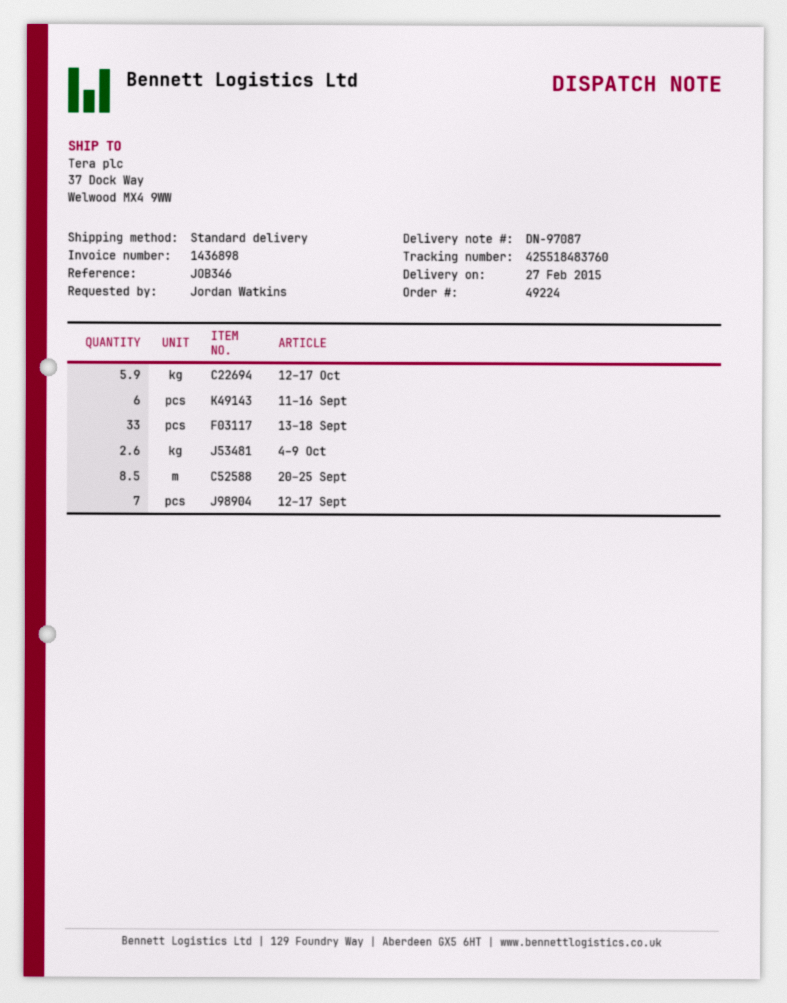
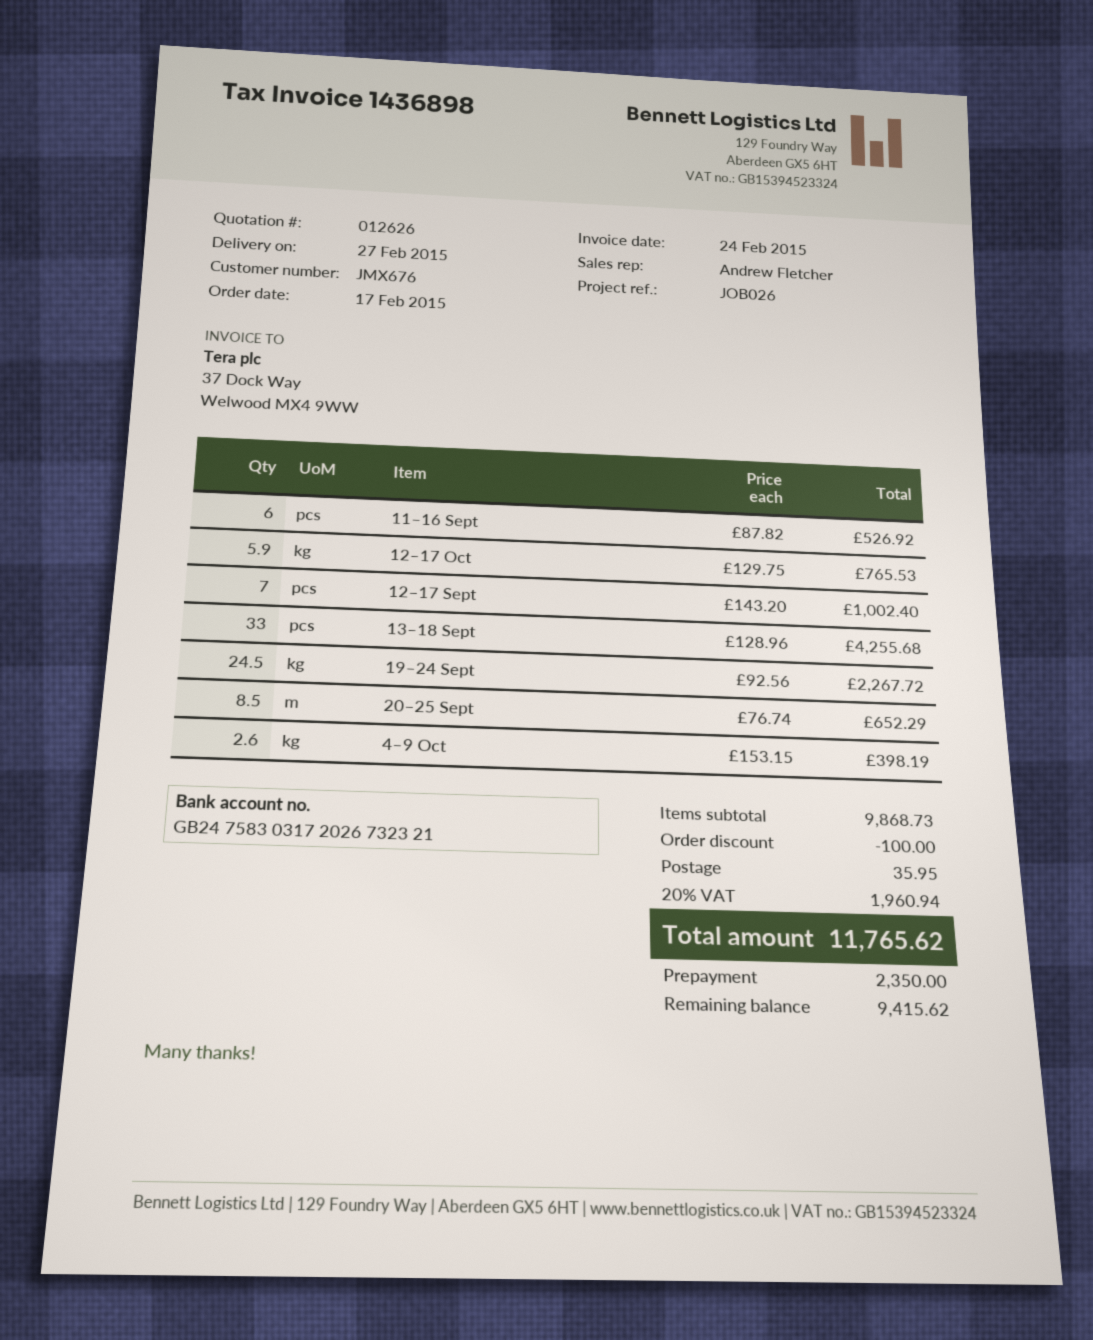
reference: JOB346 -> JOB026
19–24 Sept: none -> 24.5

